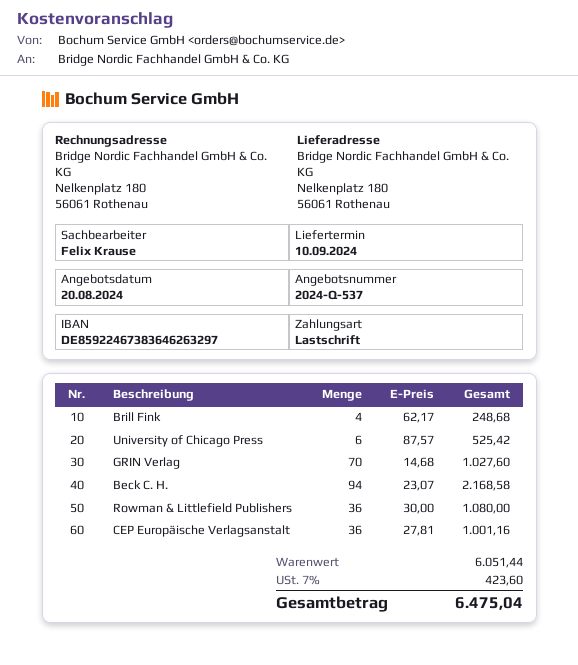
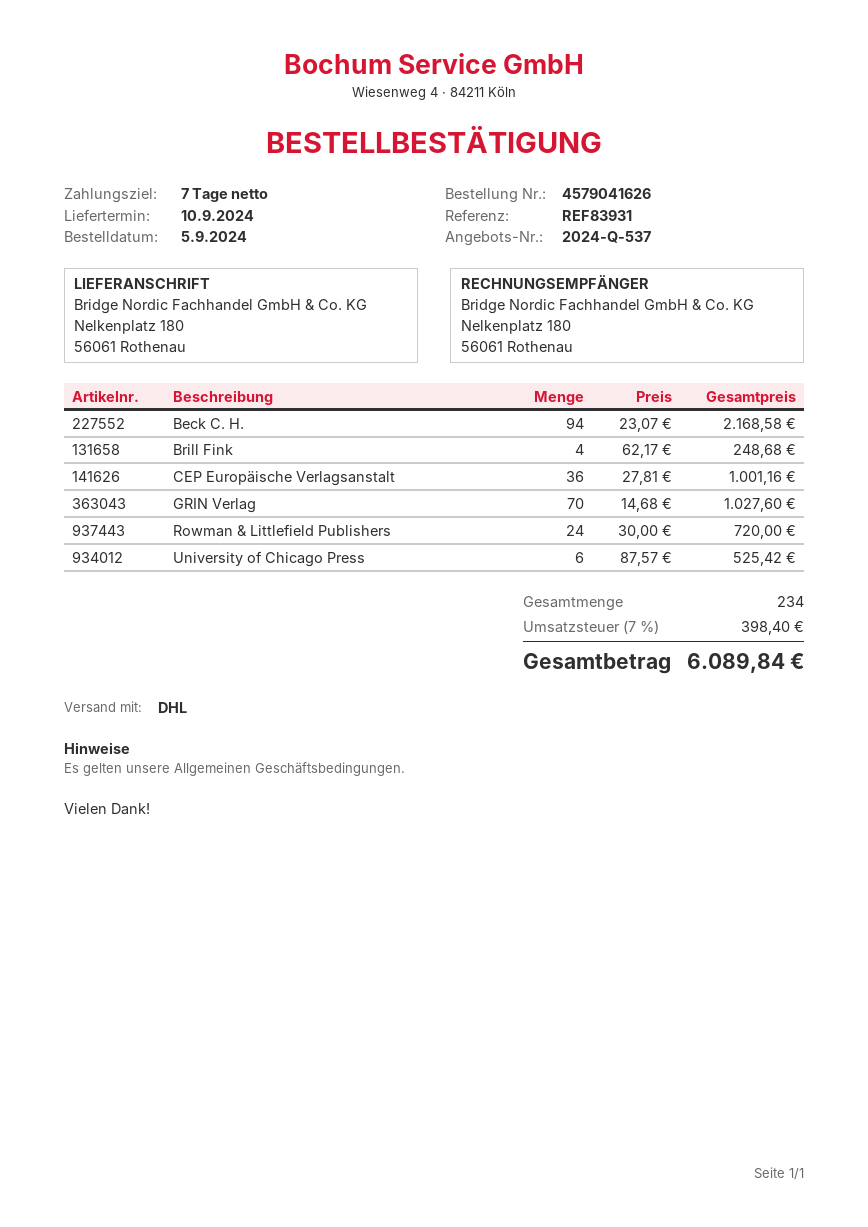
Rowman & Littlefield Publishers: 36 x 30.00 = 1080.00 -> 24 x 30.00 = 720.00
tax: 7% = 423.60 -> 7% = 398.40
total: 6475.04 -> 6089.84

